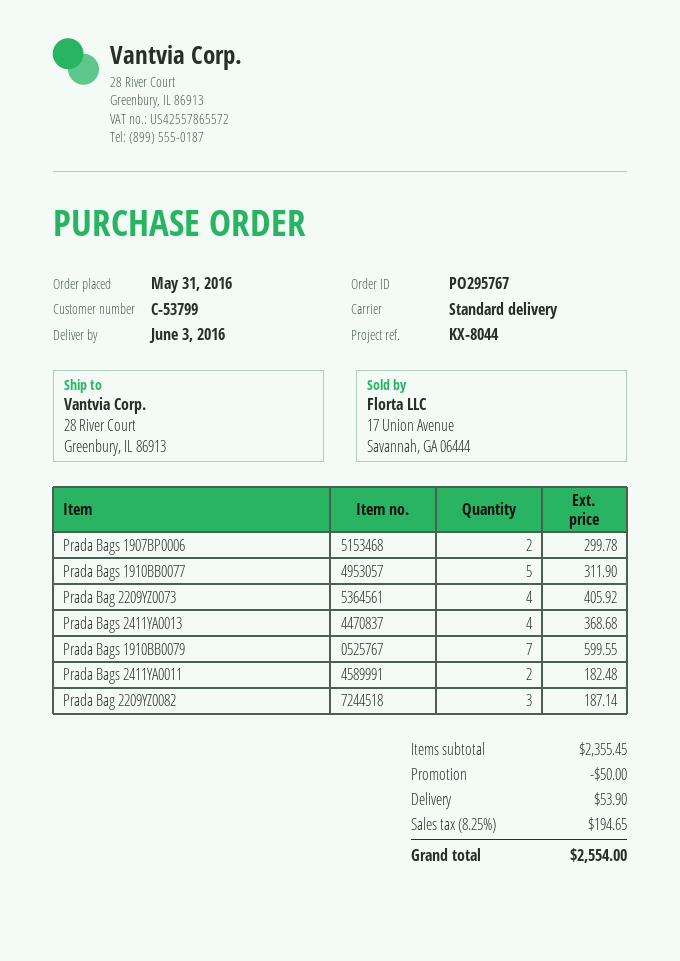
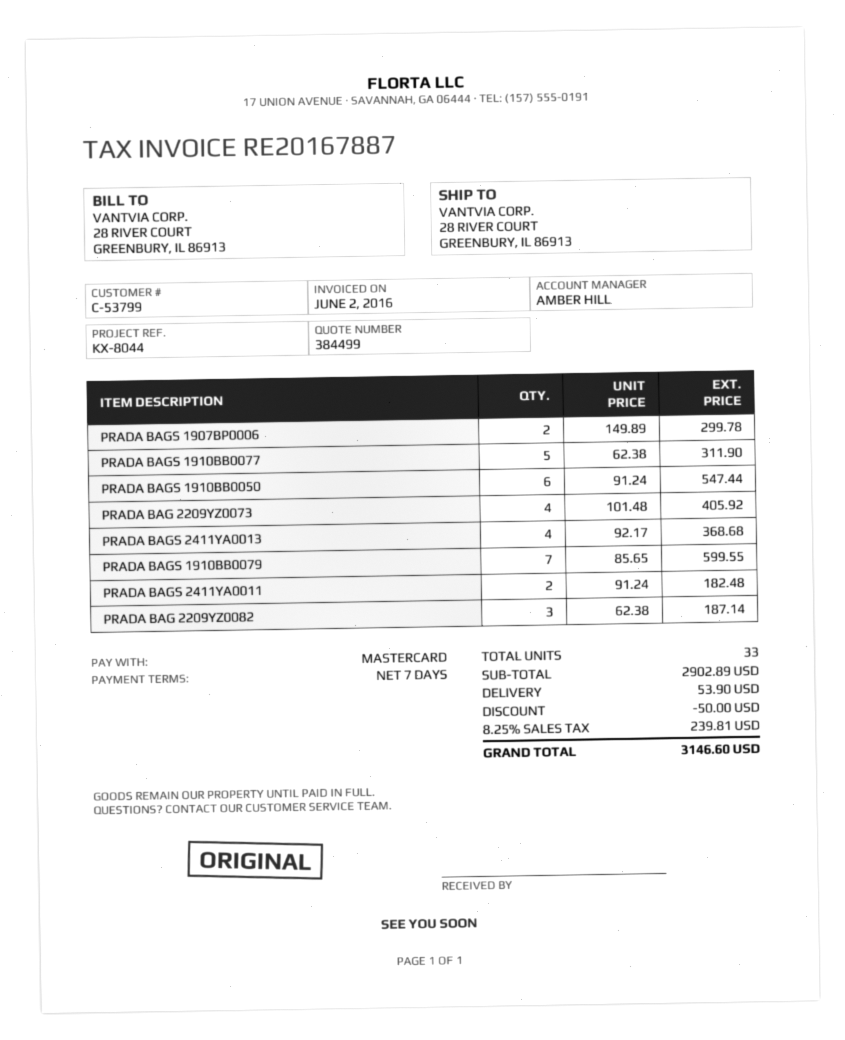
PRADA BAGS 1910BB0050: none -> 6 for 547.44
subtotal: 2355.45 -> 2902.89
tax: 8.25% = 194.65 -> 8.25% = 239.81
total: 2554.00 -> 3146.60

